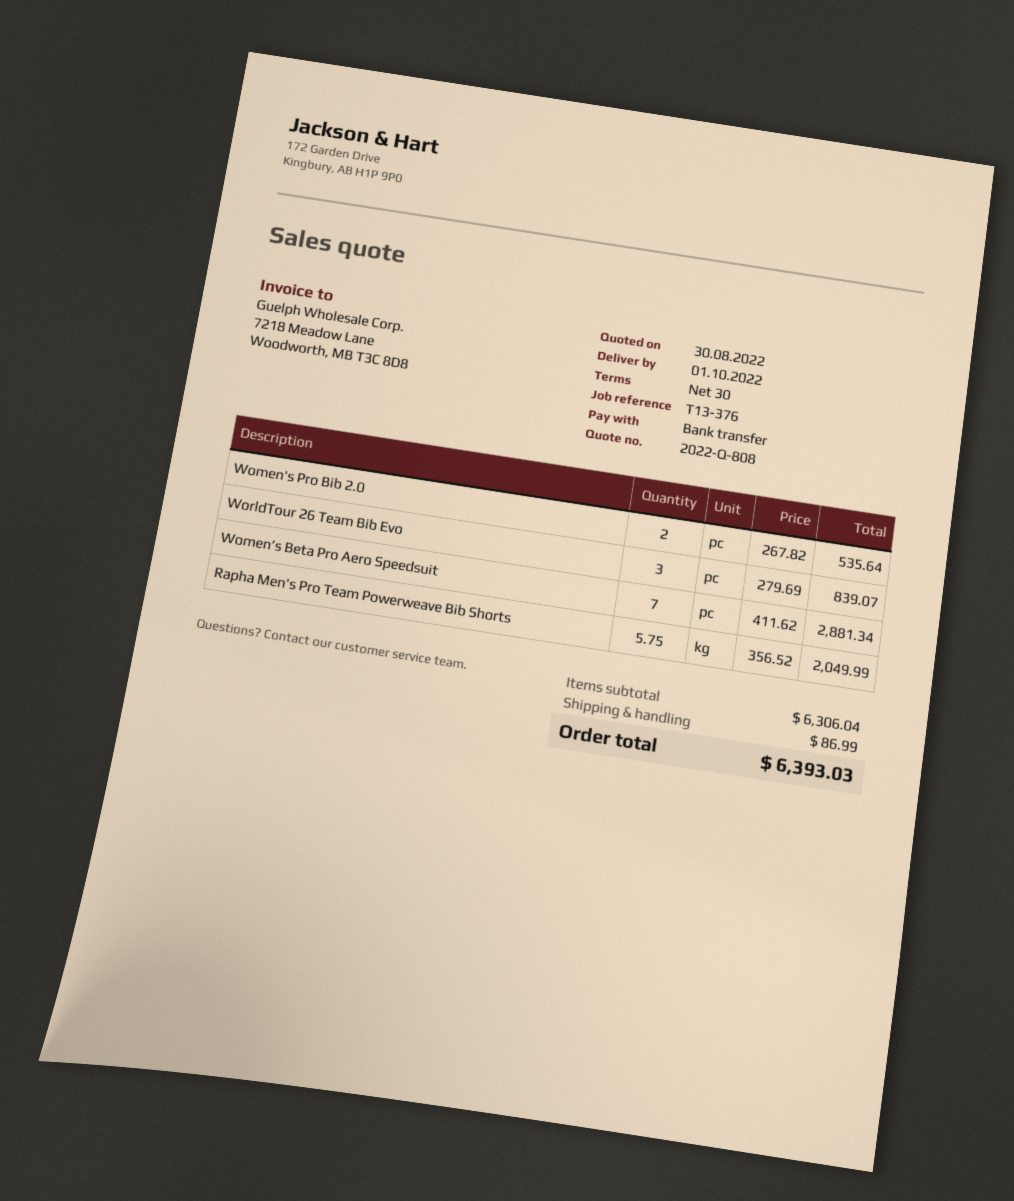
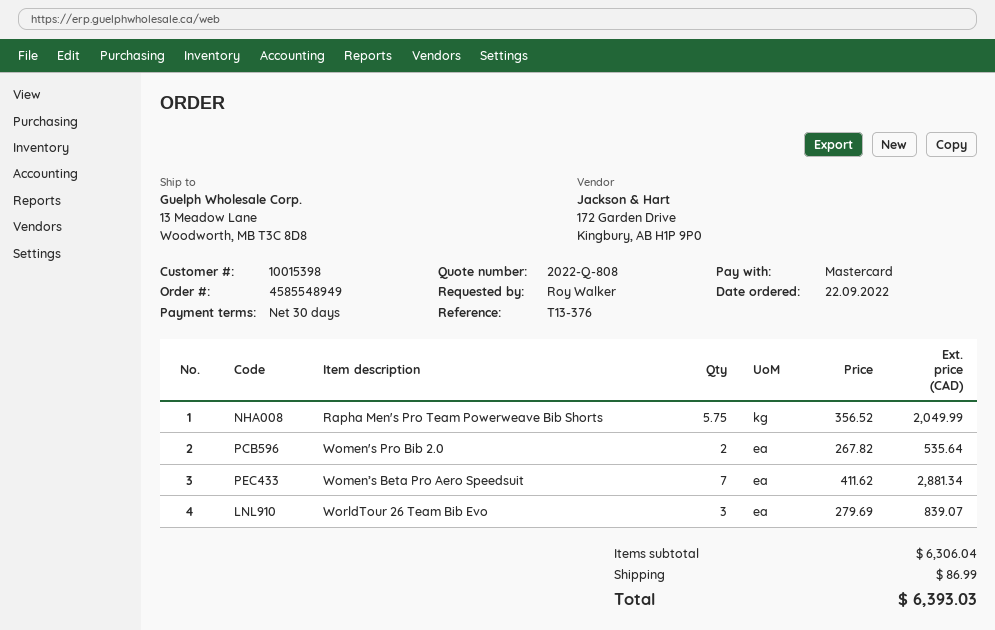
payment method: bank transfer -> Mastercard

